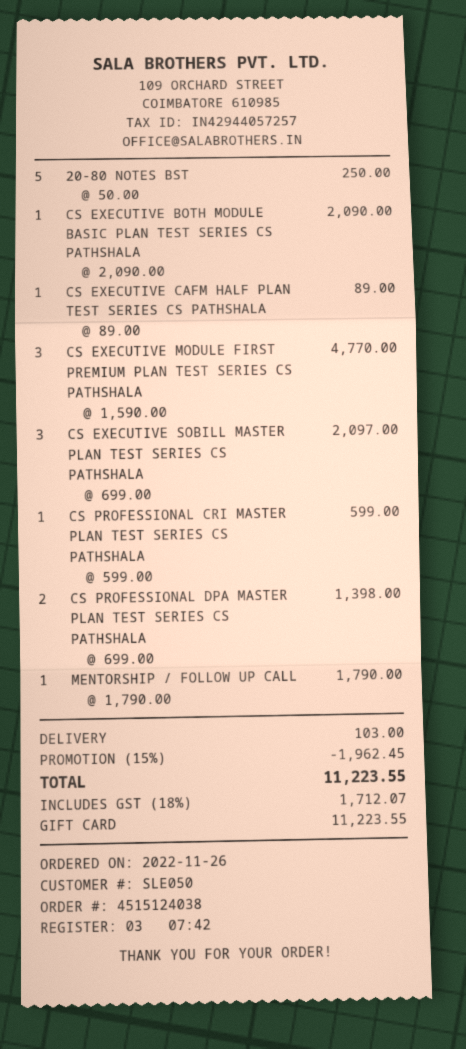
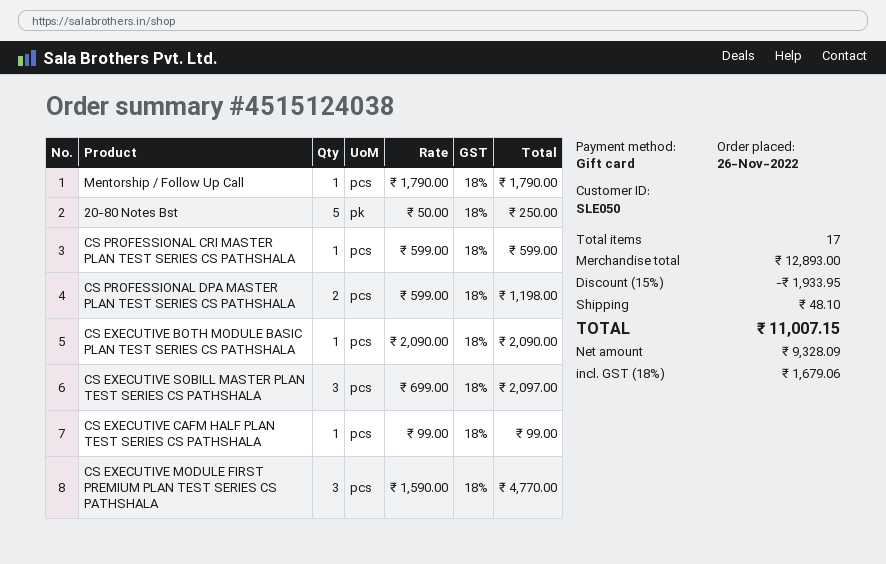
CS EXECUTIVE CAFM HALF PLAN TEST SERIES CS PATHSHALA: 1 x 89.00 = 89.00 -> 1 x 99.00 = 99.00
CS PROFESSIONAL DPA MASTER PLAN TEST SERIES CS PATHSHALA: 2 x 699.00 = 1398.00 -> 2 x 599.00 = 1198.00
discount: 15% = 1962.45 -> 15% = 1933.95
shipping: 103.00 -> 48.10
tax: 18% = 1712.07 -> 18% = 1679.06
total: 11223.55 -> 11007.15

